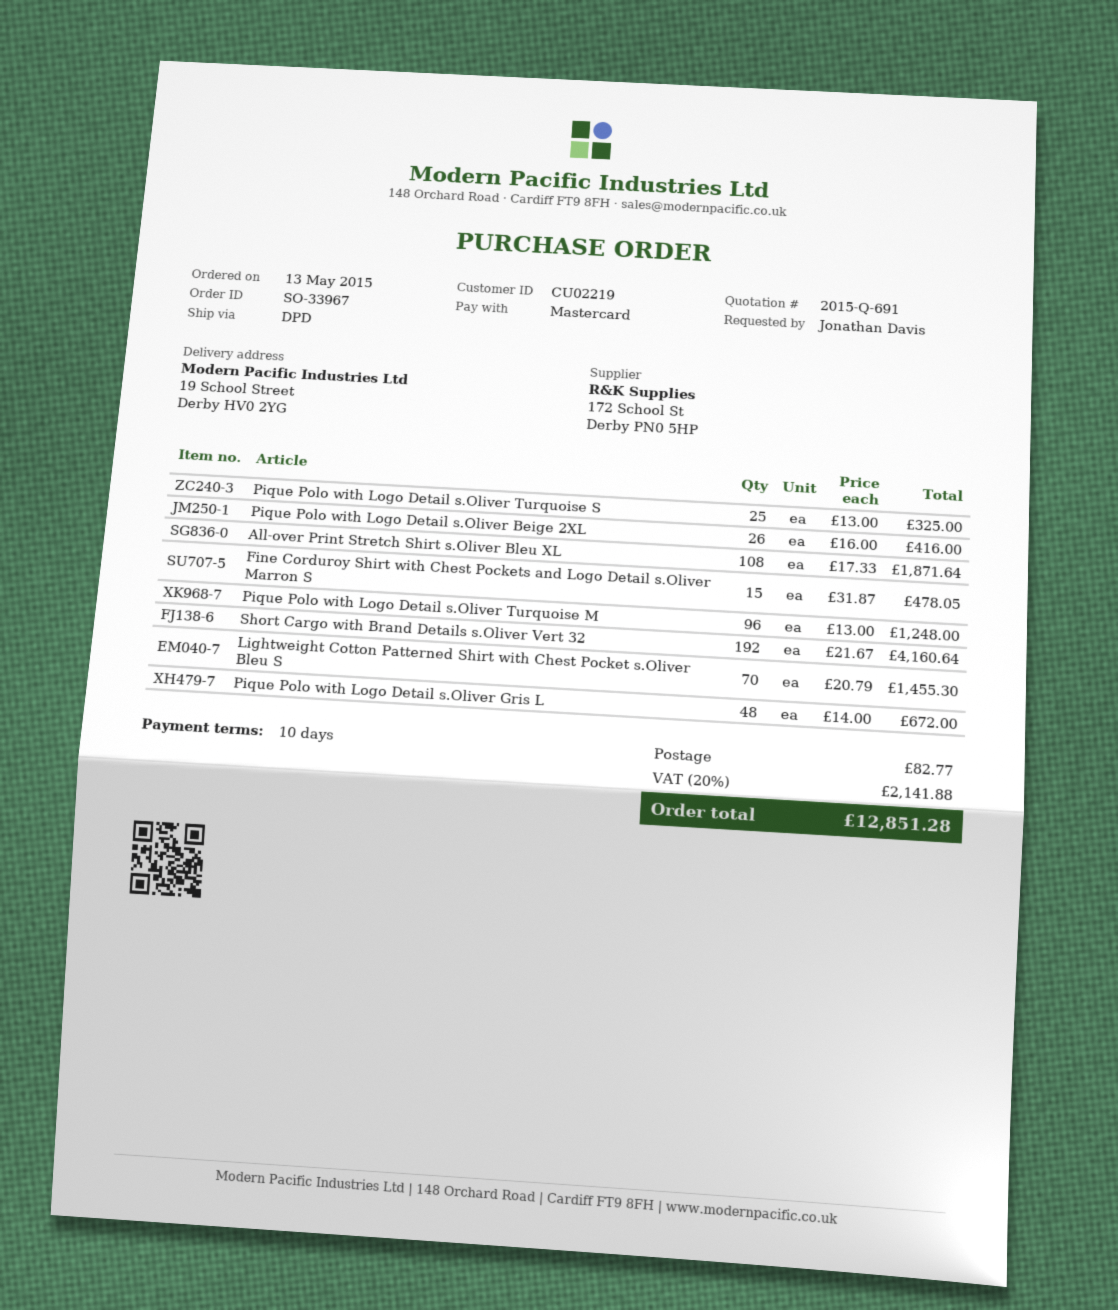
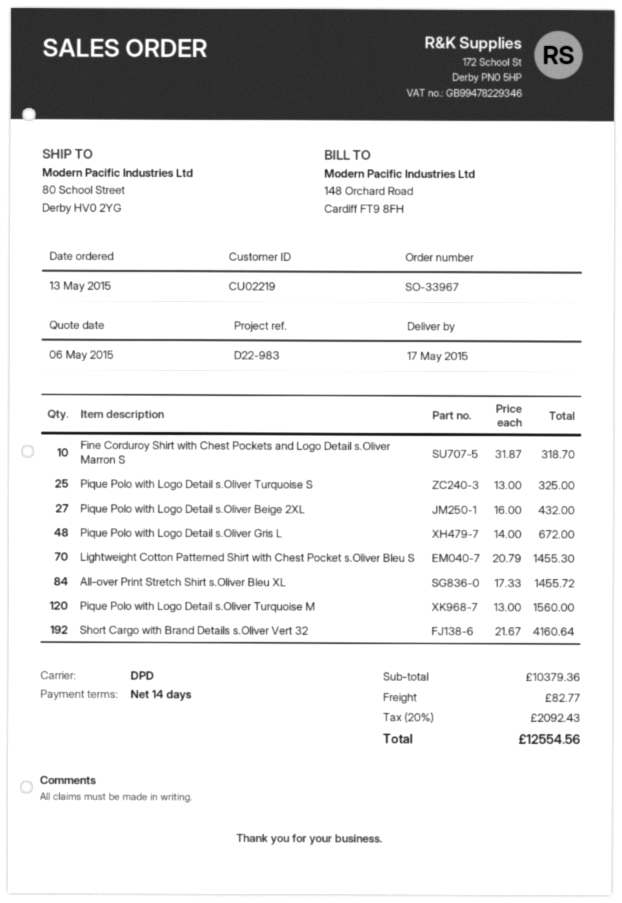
payment terms: 10 days -> 14 days
ship to: 19 School Street, Derby HV0 2YG -> 80 School Street, Derby HV0 2YG
Pique Polo with Logo Detail s.Oliver Beige 2XL: 26 x 16.00 = 416.00 -> 27 x 16.00 = 432.00
All-over Print Stretch Shirt s.Oliver Bleu XL: 108 x 17.33 = 1871.64 -> 84 x 17.33 = 1455.72
Fine Corduroy Shirt with Chest Pockets and Logo Detail s.Oliver Marron S: 15 x 31.87 = 478.05 -> 10 x 31.87 = 318.70
Pique Polo with Logo Detail s.Oliver Turquoise M: 96 x 13.00 = 1248.00 -> 120 x 13.00 = 1560.00
tax: 20% = 2141.88 -> 20% = 2092.43
total: 12851.28 -> 12554.56

